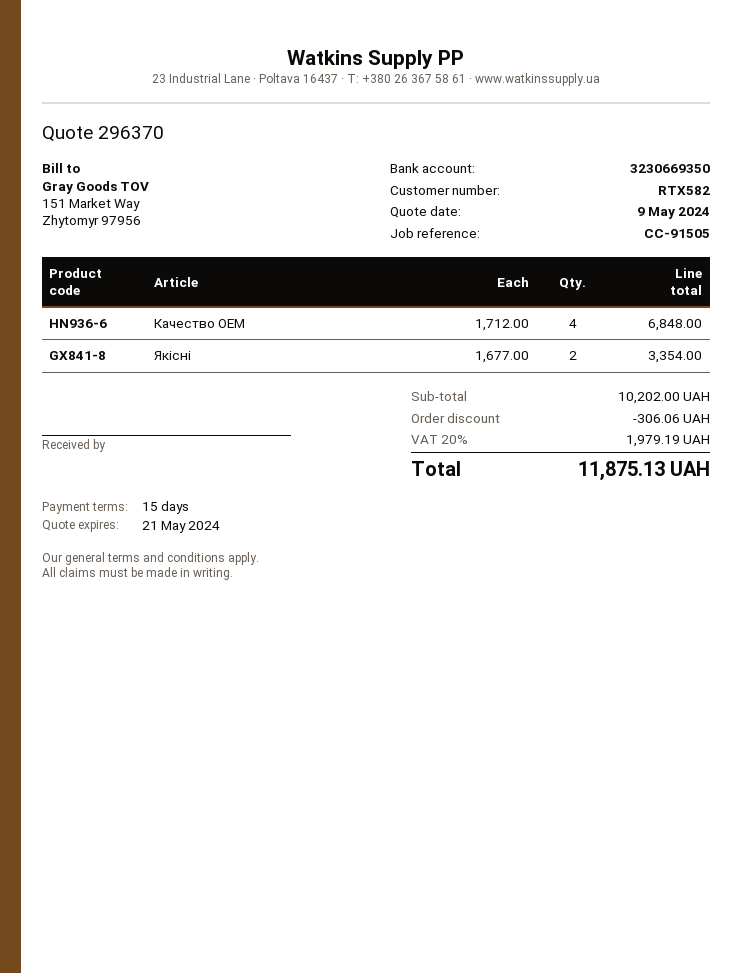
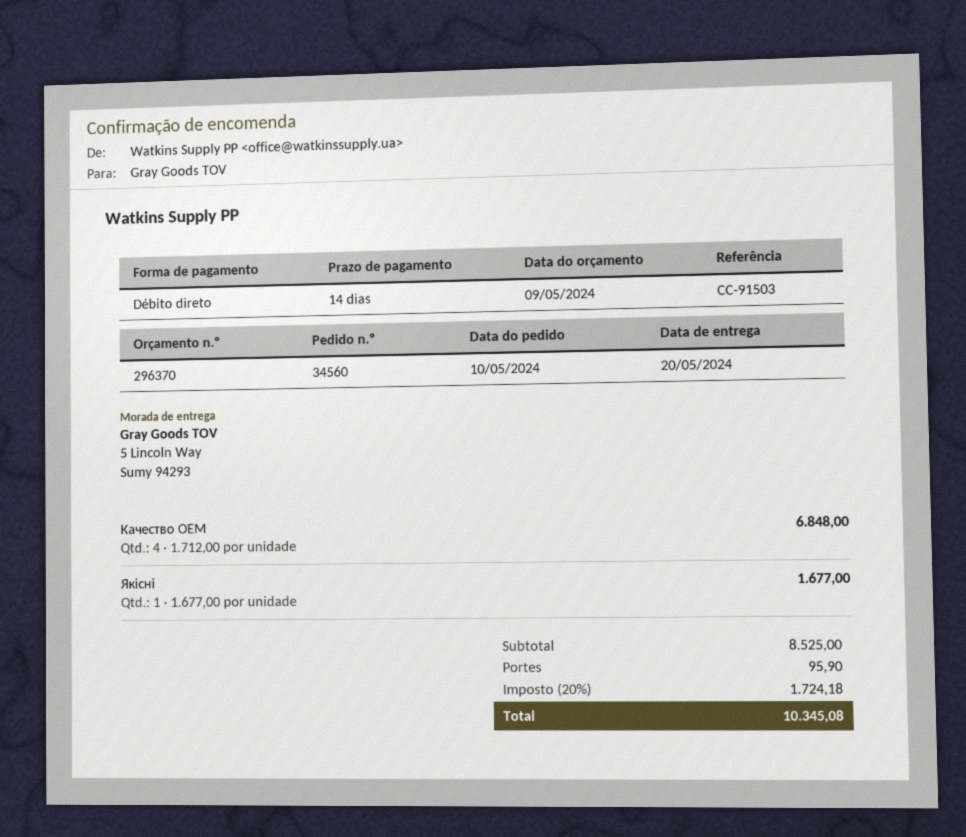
payment terms: 15 days -> 14 days
reference: CC-91505 -> CC-91503
Якісні: 2 x 1677.00 = 3354.00 -> 1 x 1677.00 = 1677.00
subtotal: 10202.00 -> 8525.00
discount: 306.06 -> none
shipping: none -> 95.90
tax: 20% = 1979.19 -> 20% = 1724.18
total: 11875.13 -> 10345.08

